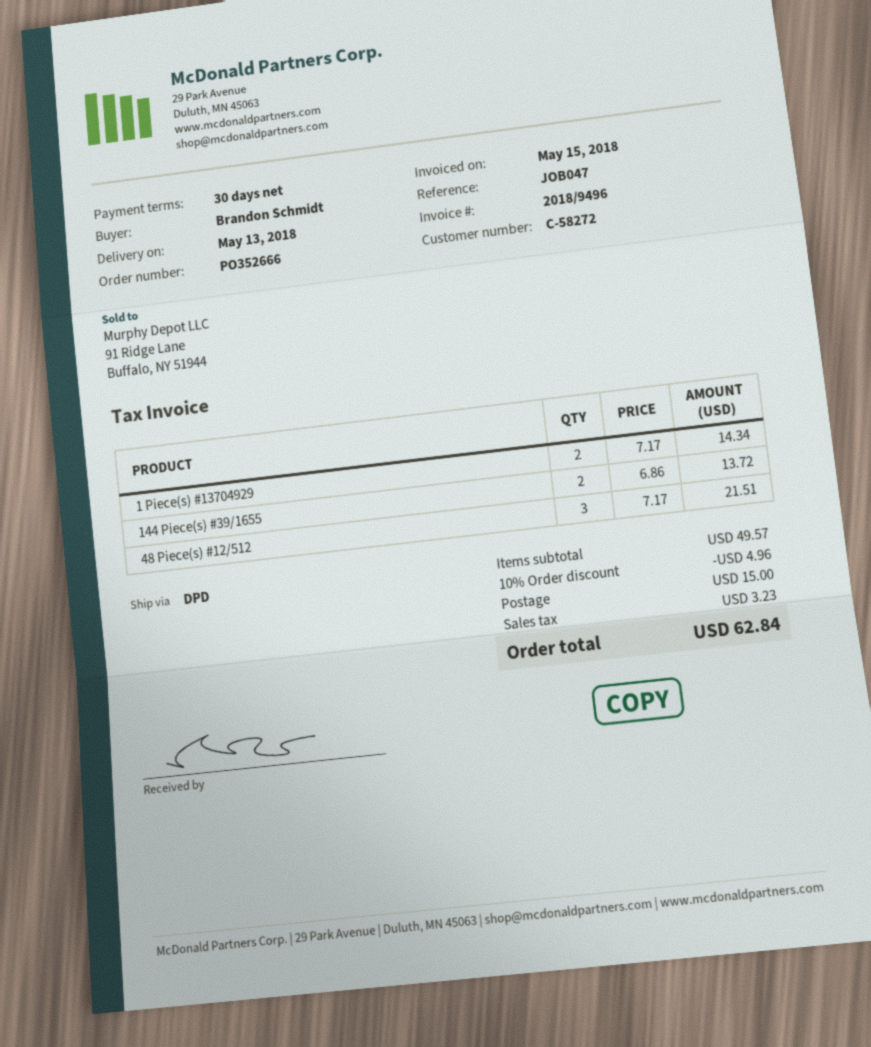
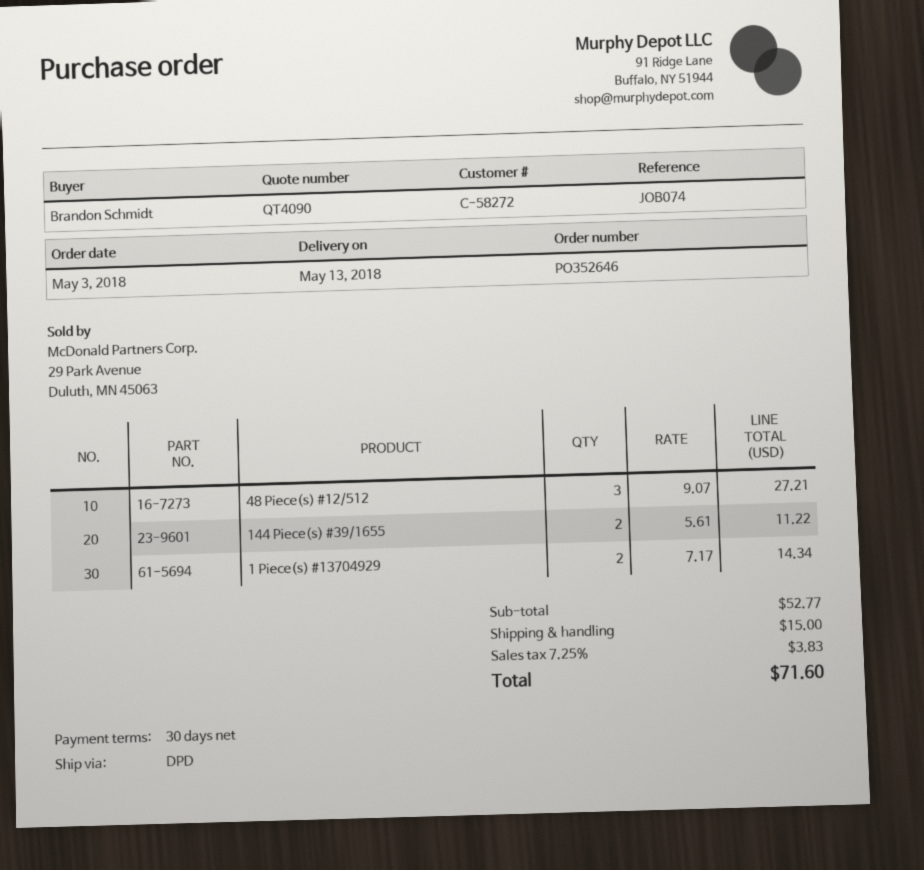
order number: PO352666 -> PO352646
reference: JOB047 -> JOB074
144 Piece(s) #39/1655: 2 x 6.86 = 13.72 -> 2 x 5.61 = 11.22
48 Piece(s) #12/512: 3 x 7.17 = 21.51 -> 3 x 9.07 = 27.21
subtotal: 49.57 -> 52.77
discount: 10% = 4.96 -> none
tax: 3.23 -> 3.83
total: 62.84 -> 71.60

